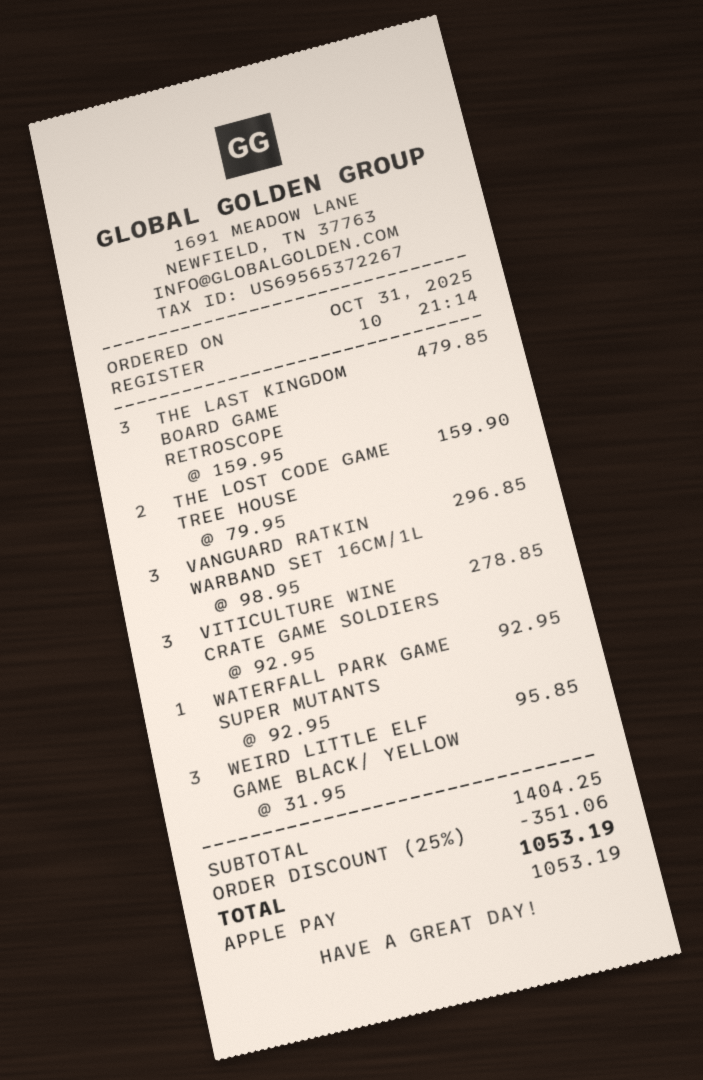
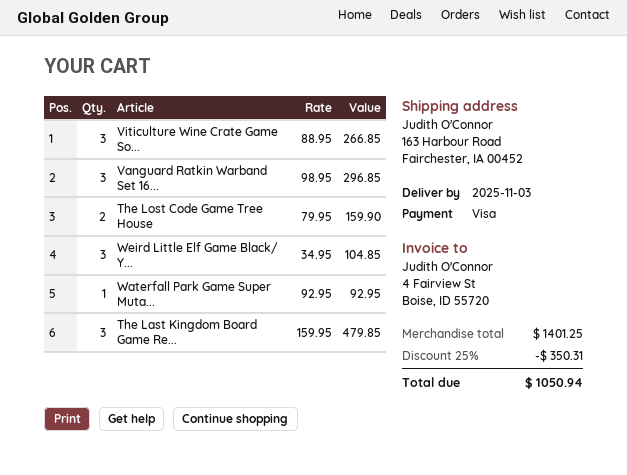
payment method: Apple Pay -> Visa
VITICULTURE WINE CRATE GAME SOLDIERS: 3 x 92.95 = 278.85 -> 3 x 88.95 = 266.85
WEIRD LITTLE ELF GAME BLACK/ YELLOW: 3 x 31.95 = 95.85 -> 3 x 34.95 = 104.85
subtotal: 1404.25 -> 1401.25
discount: 25% = 351.06 -> 25% = 350.31
total: 1053.19 -> 1050.94

